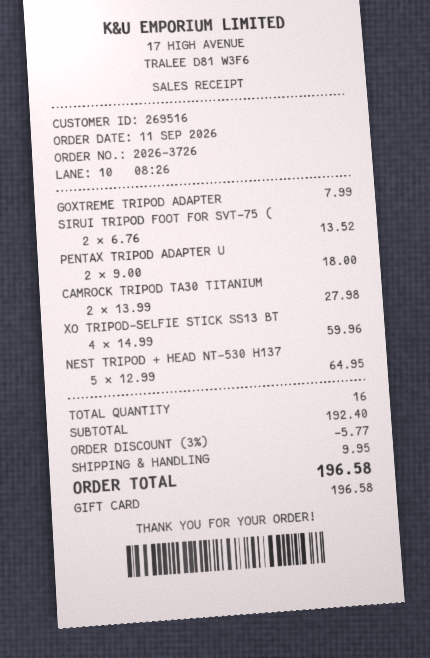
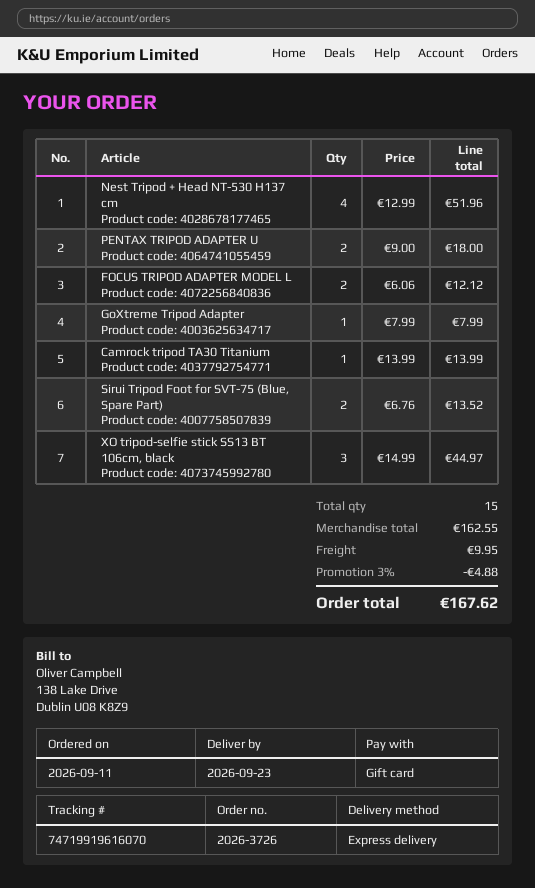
CAMROCK TRIPOD TA30 TITANIUM: 2 x 13.99 = 27.98 -> 1 x 13.99 = 13.99
XO TRIPOD-SELFIE STICK SS13 BT: 4 x 14.99 = 59.96 -> 3 x 14.99 = 44.97
NEST TRIPOD + HEAD NT-530 H137: 5 x 12.99 = 64.95 -> 4 x 12.99 = 51.96
FOCUS TRIPOD ADAPTER MODEL L: none -> 2 x 6.06 = 12.12
total quantity: 16 -> 15
subtotal: 192.40 -> 162.55
discount: 3% = 5.77 -> 3% = 4.88
total: 196.58 -> 167.62

